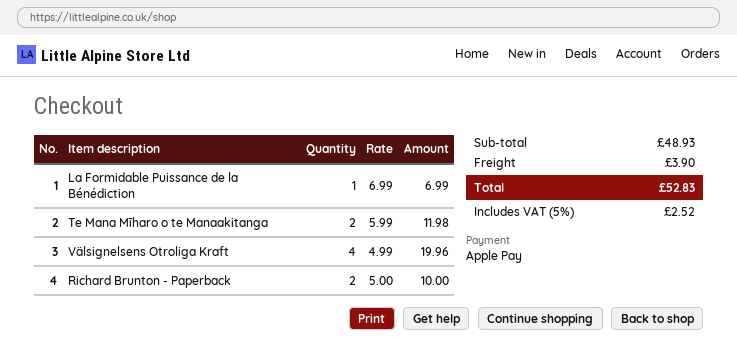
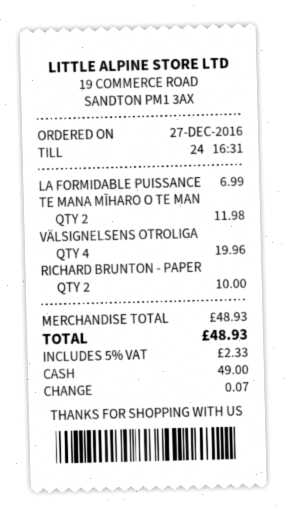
payment method: Apple Pay -> cash
shipping: 3.90 -> none
tax: 5% = 2.52 -> 5% = 2.33
total: 52.83 -> 48.93

